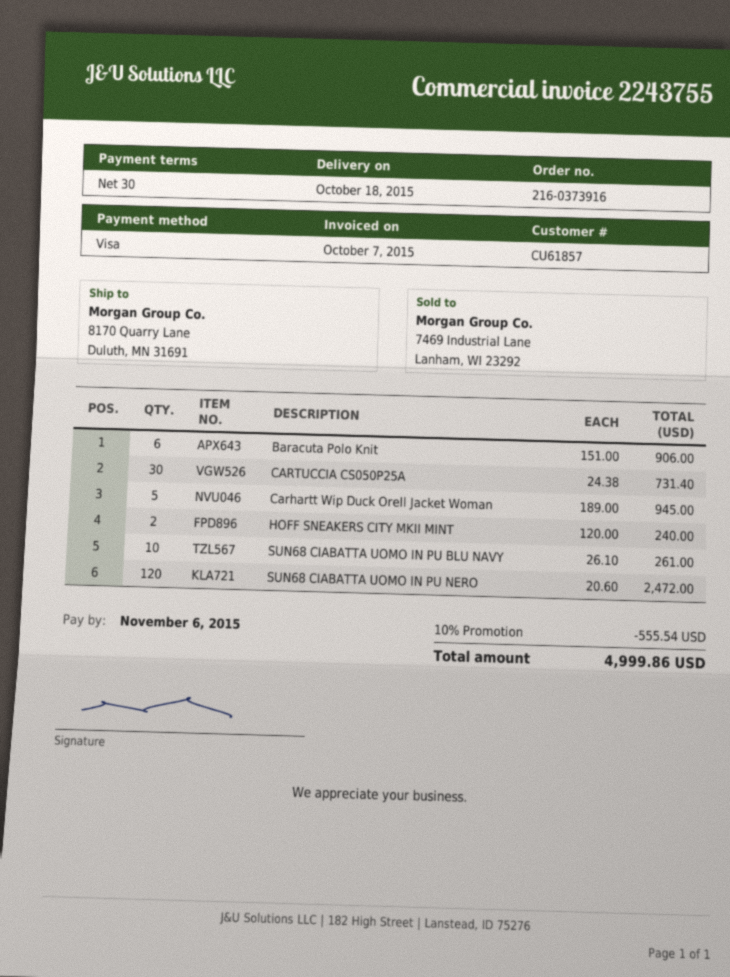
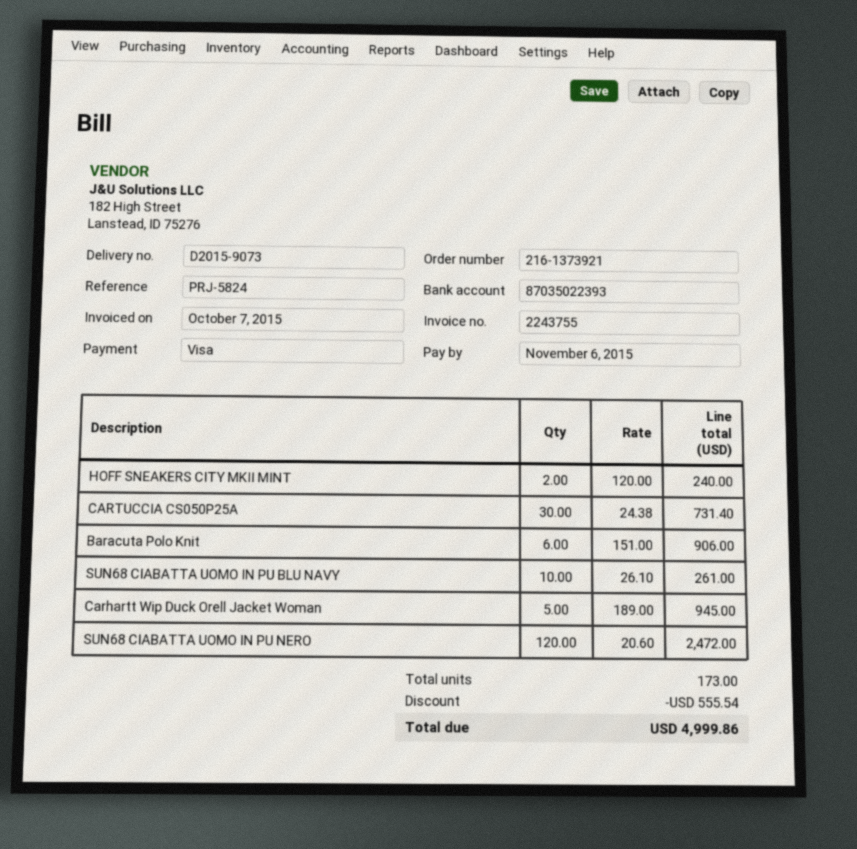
order number: 216-0373916 -> 216-1373921

